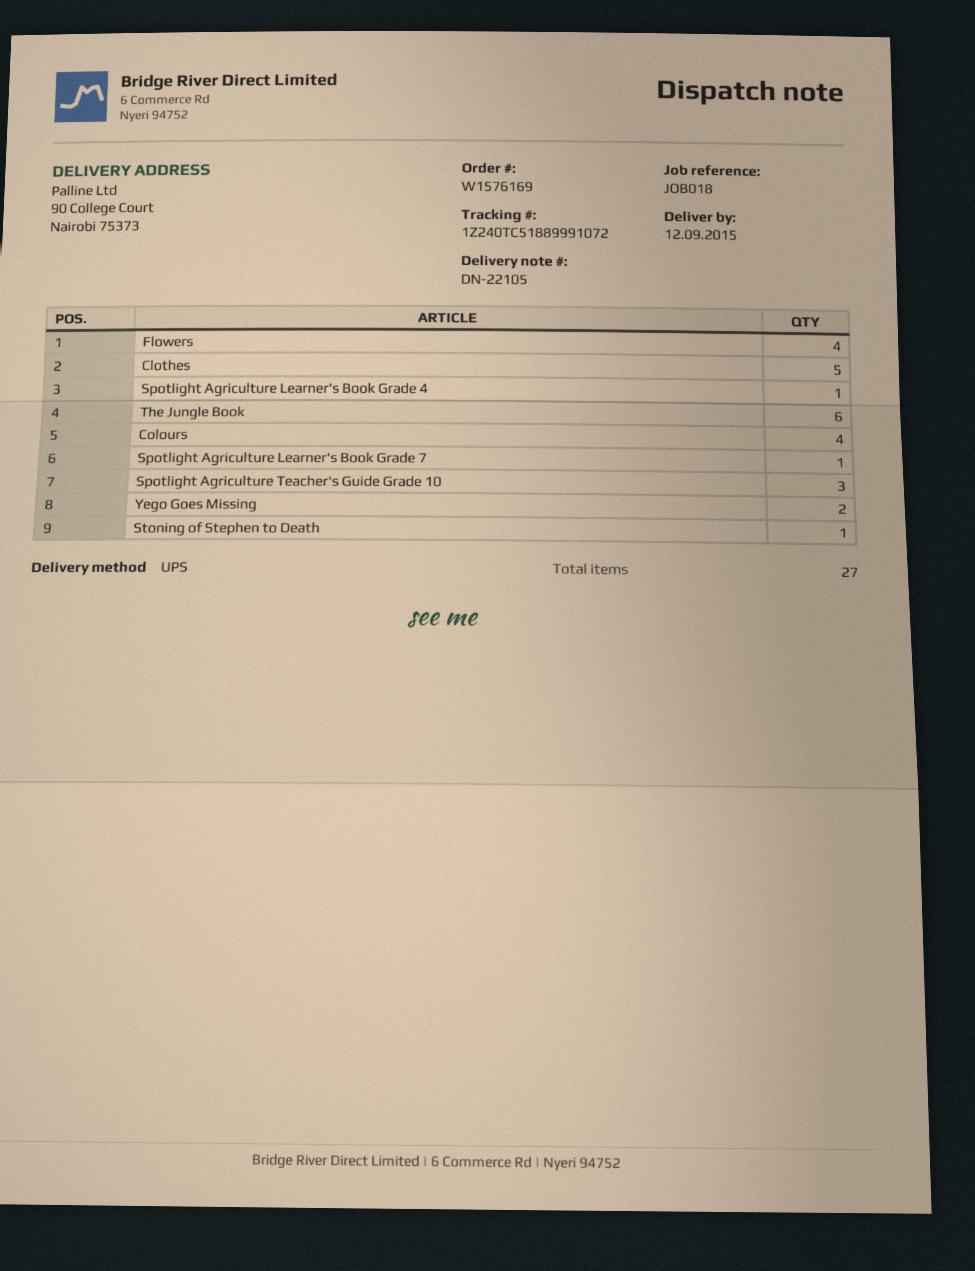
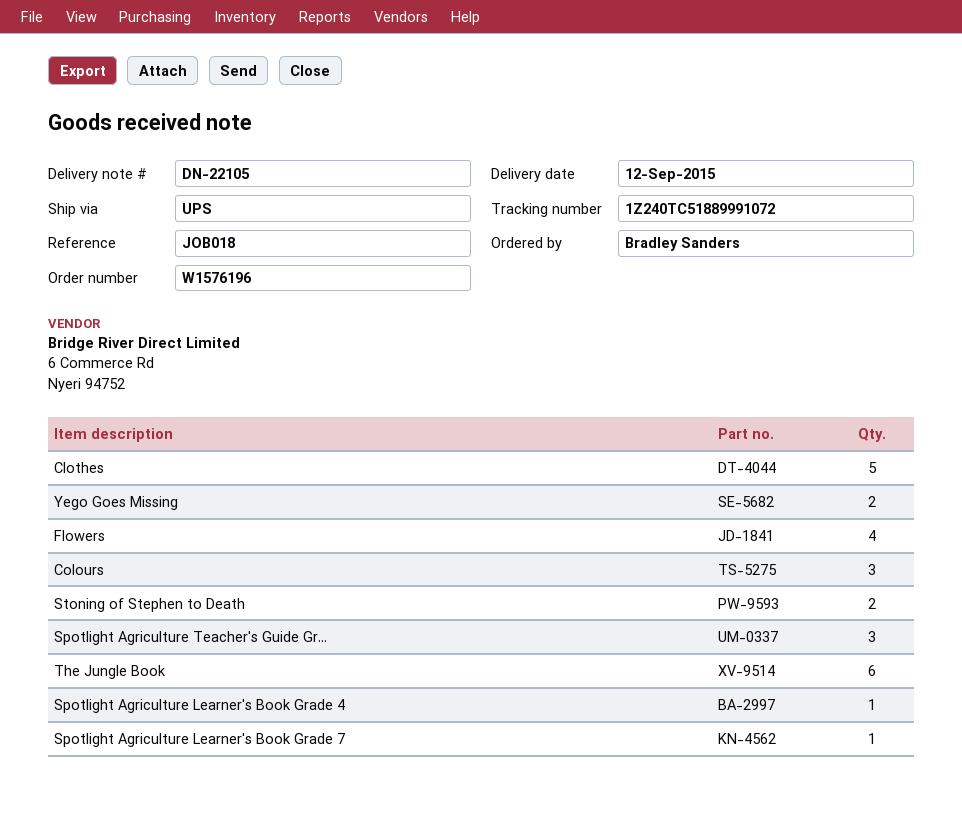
order number: W1576169 -> W1576196
Colours: 4 -> 3
Stoning of Stephen to Death: 1 -> 2

